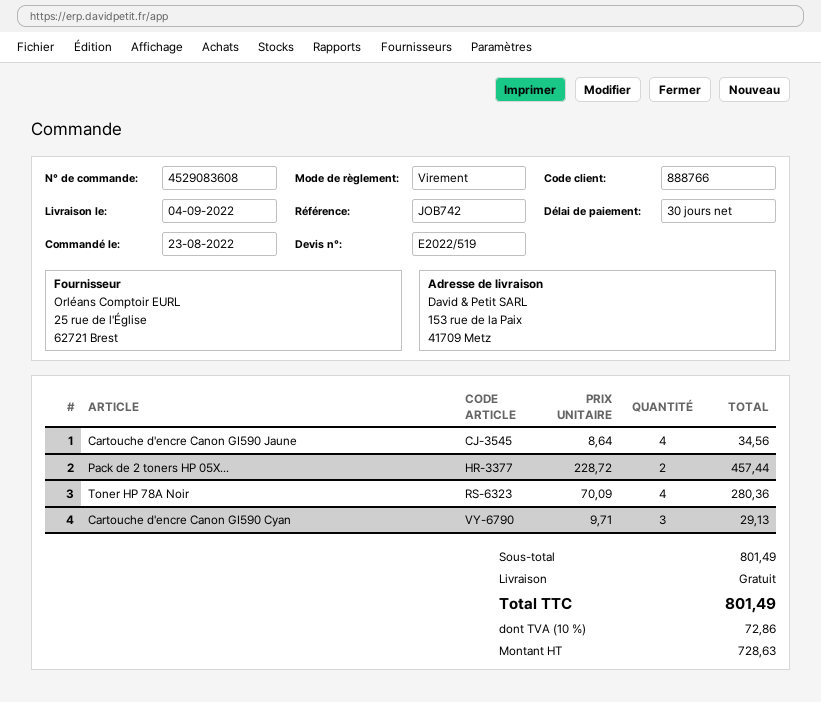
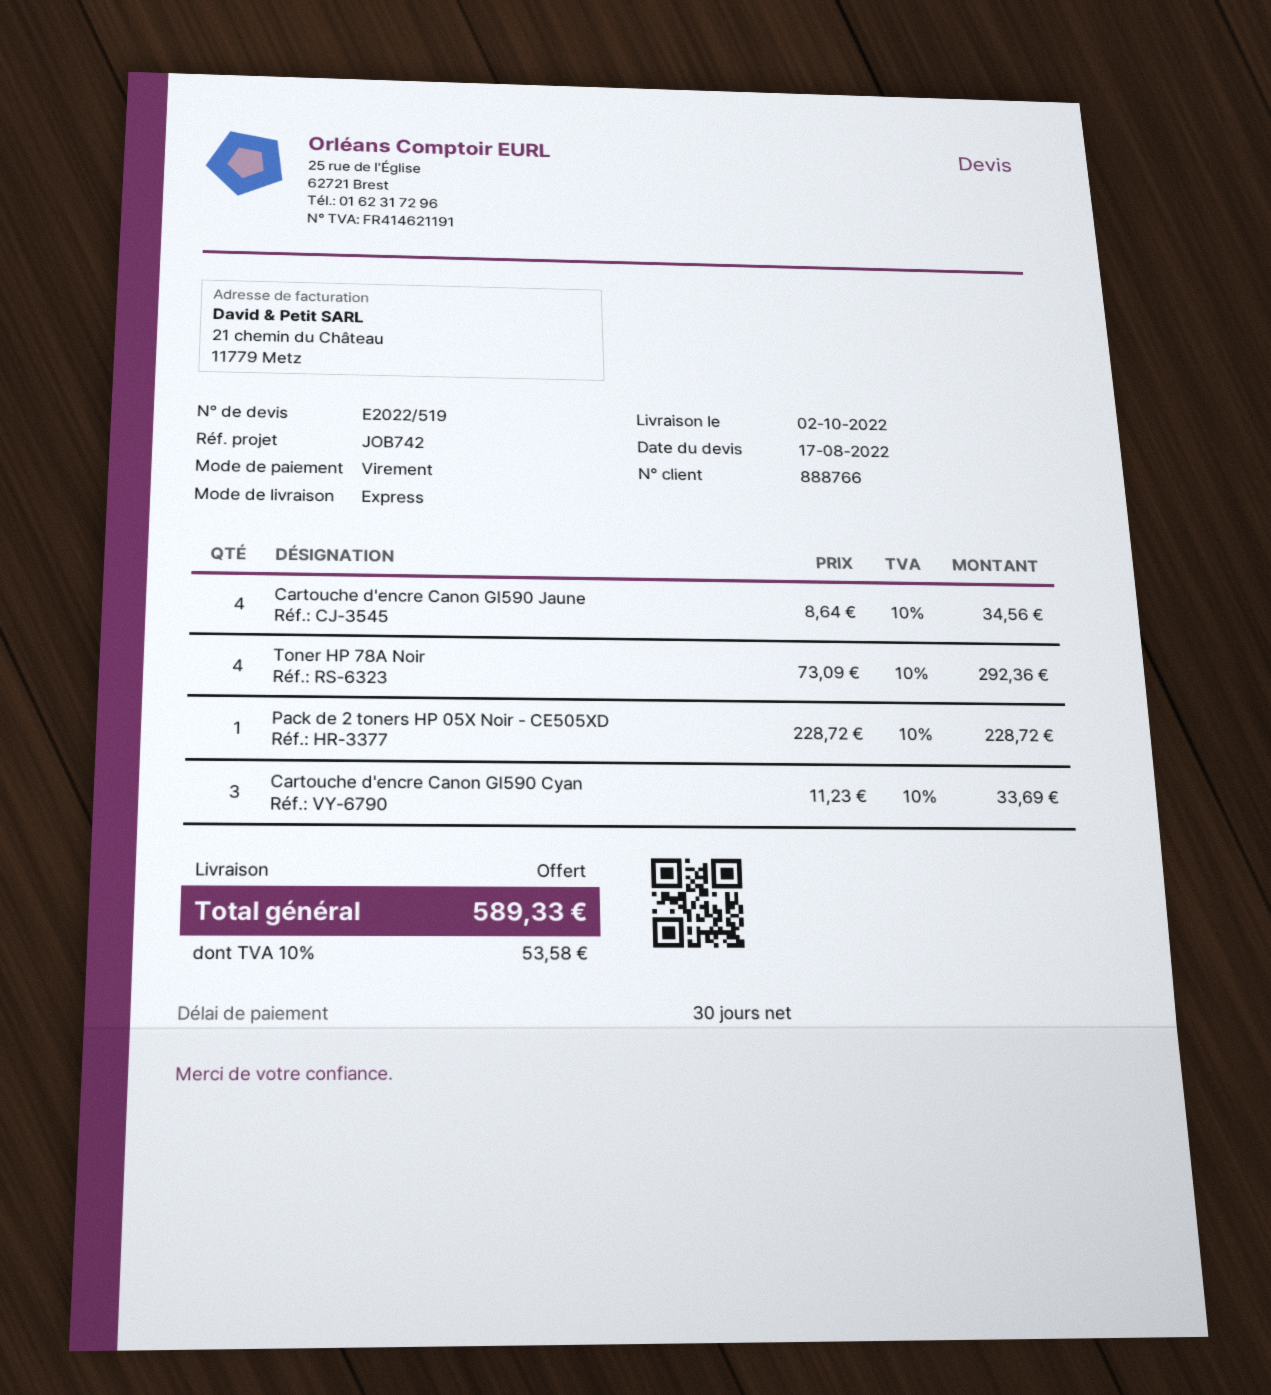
delivery date: 2022-09-04 -> 2022-10-02
Pack de 2 toners HP 05X...: 2 x 228.72 = 457.44 -> 1 x 228.72 = 228.72
Toner HP 78A Noir: 4 x 70.09 = 280.36 -> 4 x 73.09 = 292.36
Cartouche d'encre Canon GI590 Cyan: 3 x 9.71 = 29.13 -> 3 x 11.23 = 33.69
tax: 10% = 72.86 -> 10% = 53.58
total: 801.49 -> 589.33

